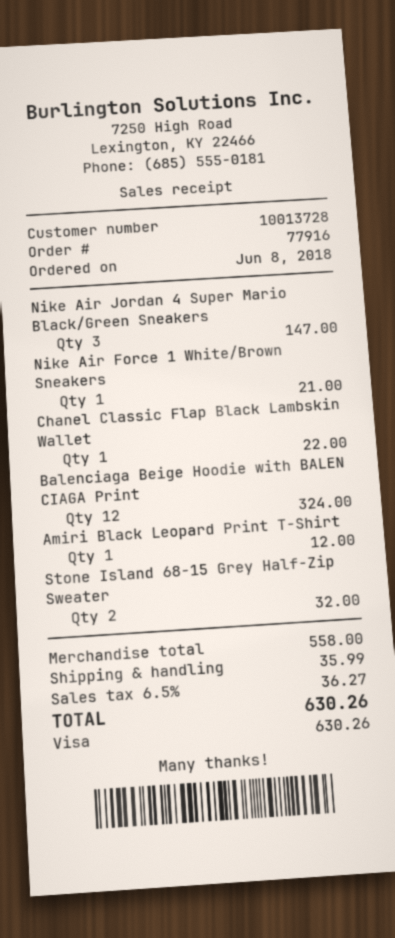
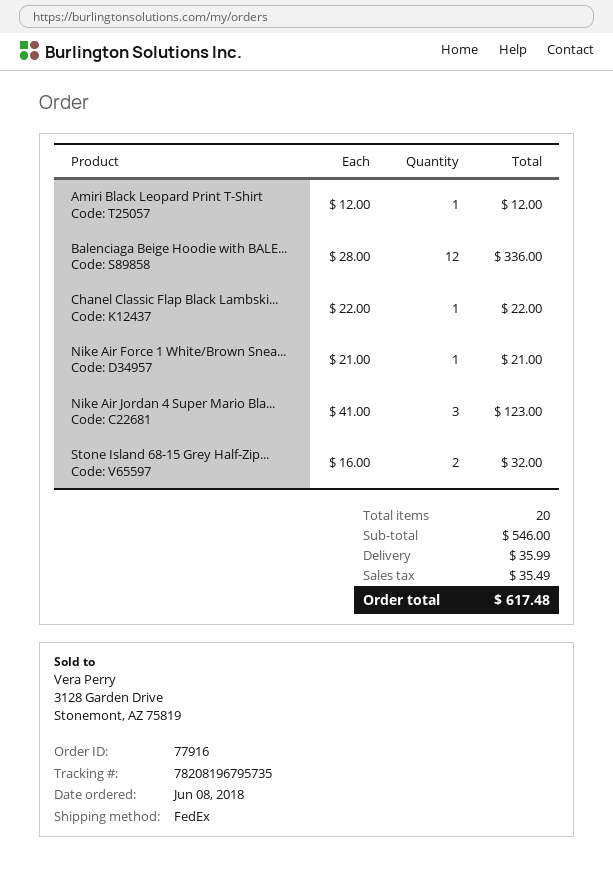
Nike Air Jordan 4 Super Mario Black/Green Sneakers: 3 for 147.00 -> 3 for 123.00
Balenciaga Beige Hoodie with BALEN CIAGA Print: 12 for 324.00 -> 12 for 336.00
subtotal: 558.00 -> 546.00
tax: 36.27 -> 35.49
total: 630.26 -> 617.48

